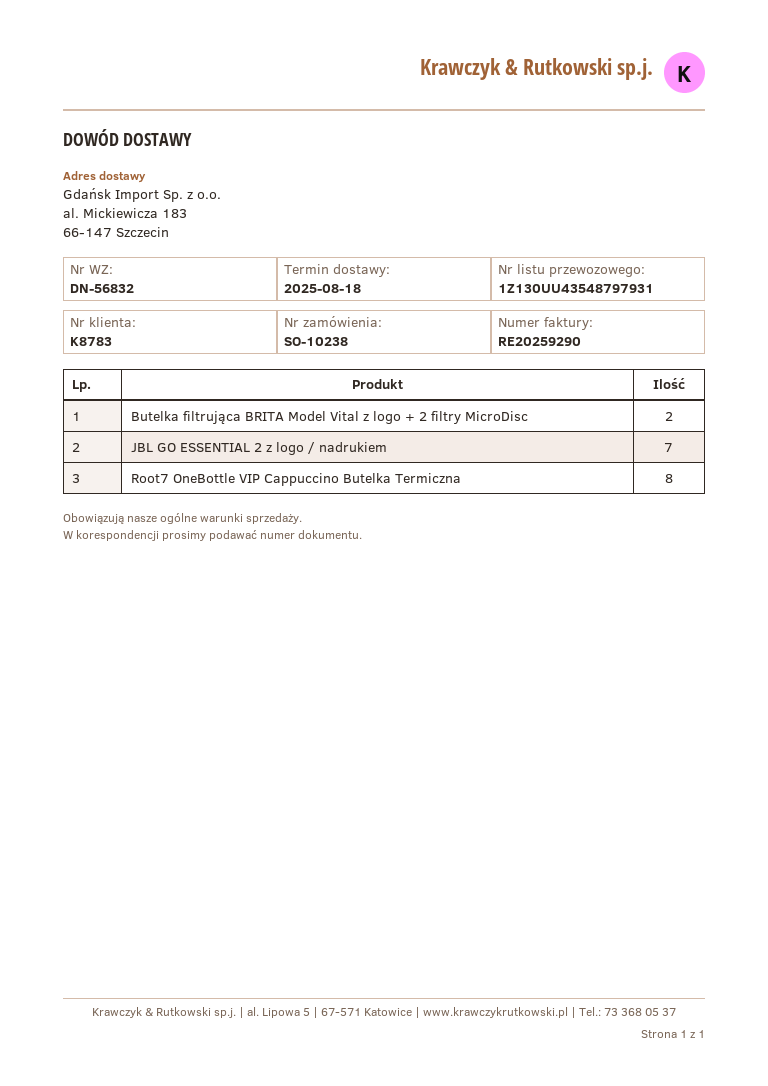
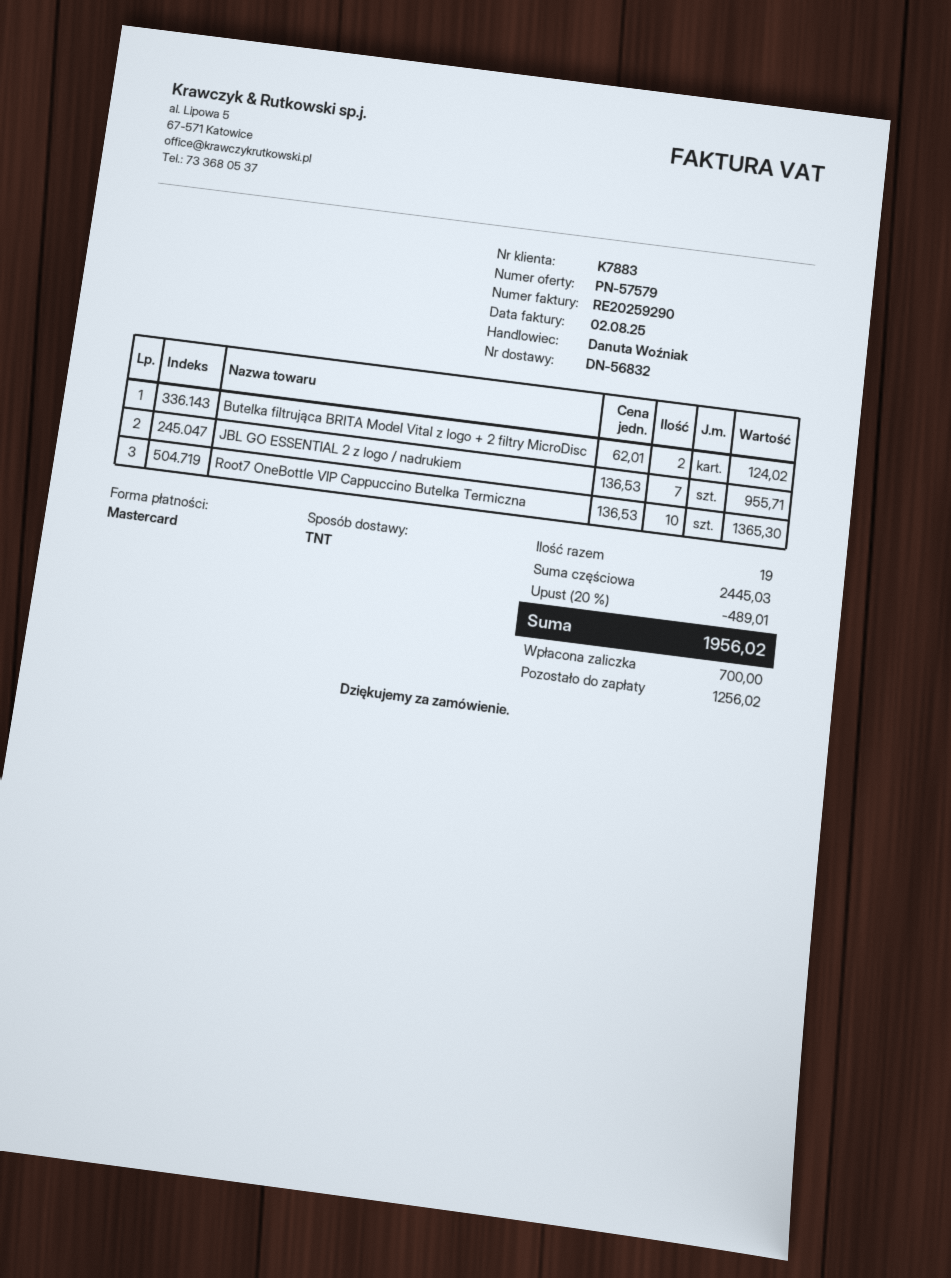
customer number: K8783 -> K7883
Root7 OneBottle VIP Cappuccino Butelka Termiczna: 8 -> 10

